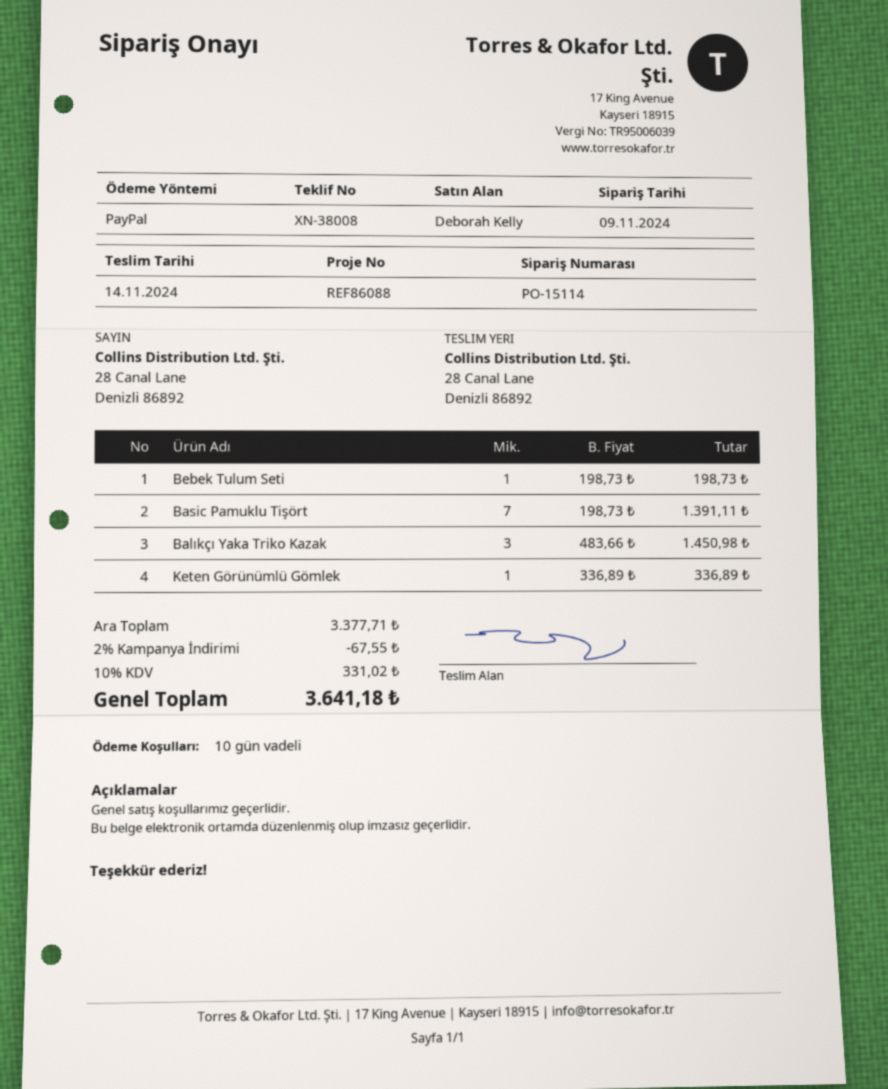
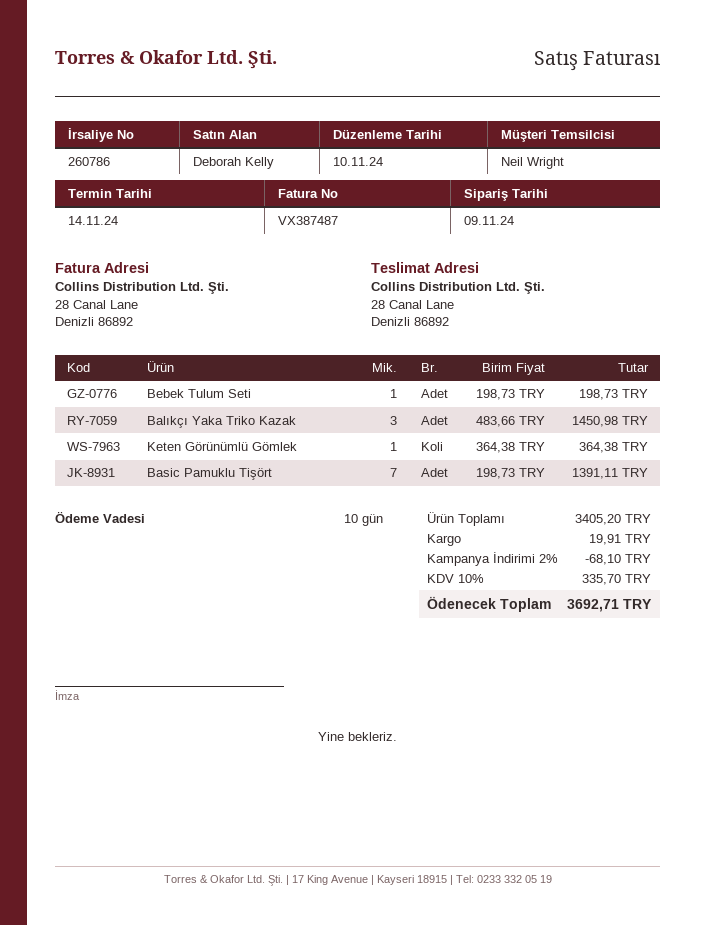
Keten Görünümlü Gömlek: 1 x 336.89 = 336.89 -> 1 x 364.38 = 364.38
subtotal: 3377.71 -> 3405.20
discount: 2% = 67.55 -> 2% = 68.10
shipping: none -> 19.91
tax: 10% = 331.02 -> 10% = 335.70
total: 3641.18 -> 3692.71

